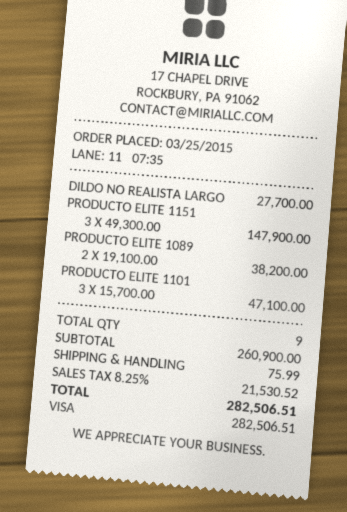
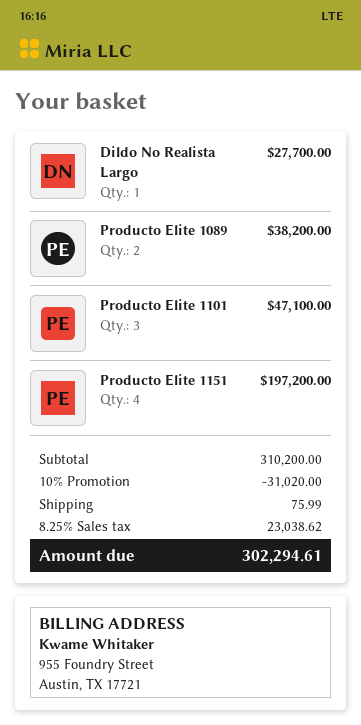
PRODUCTO ELITE 1151: 3 for 147900.00 -> 4 for 197200.00
subtotal: 260900.00 -> 310200.00
discount: none -> 10% = 31020.00
tax: 8.25% = 21530.52 -> 8.25% = 23038.62
total: 282506.51 -> 302294.61

